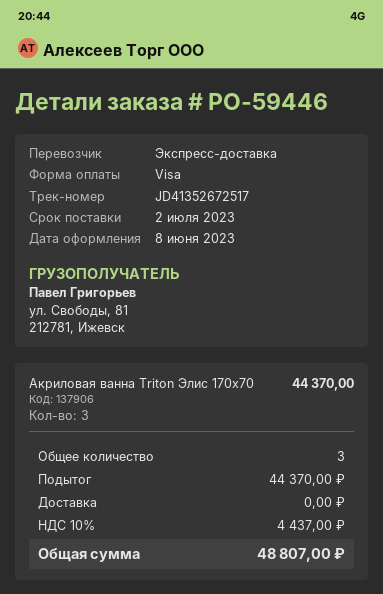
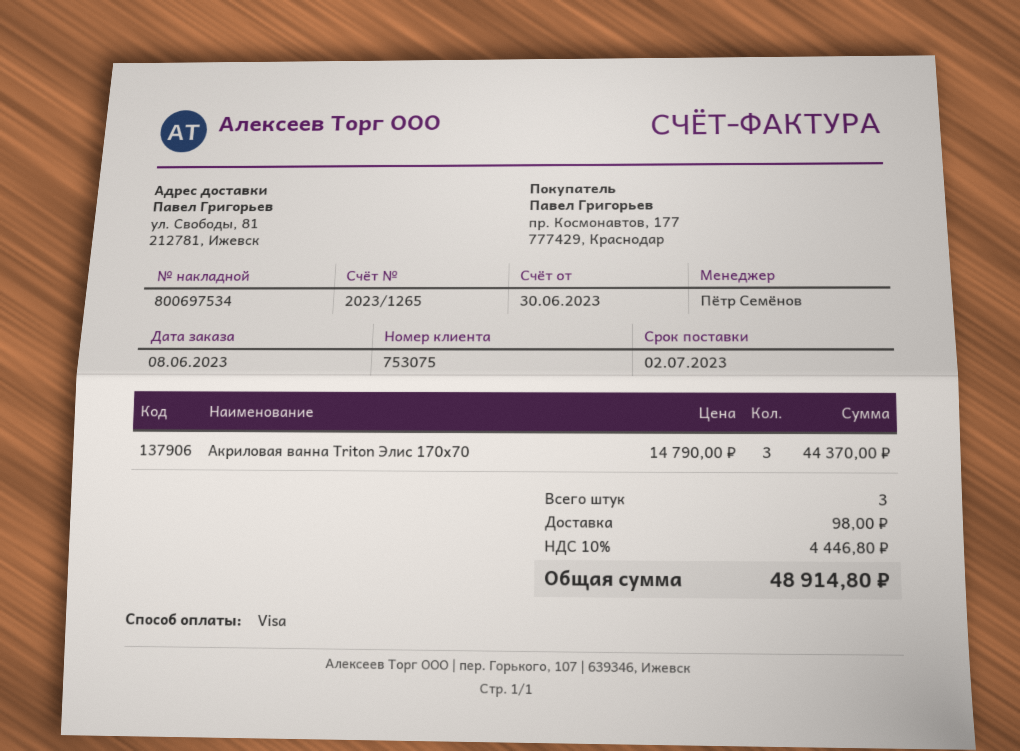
shipping: 0.00 -> 98.00
tax: 10% = 4437.00 -> 10% = 4446.80
total: 48807.00 -> 48914.80

